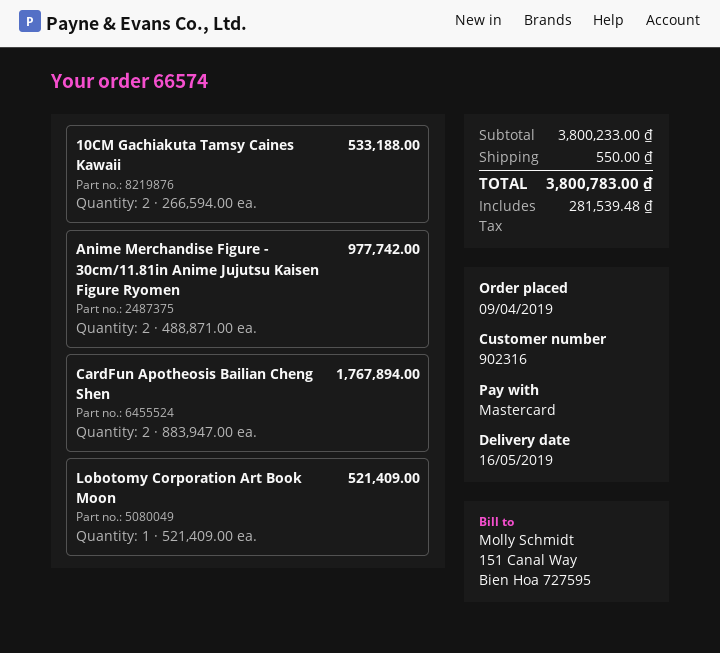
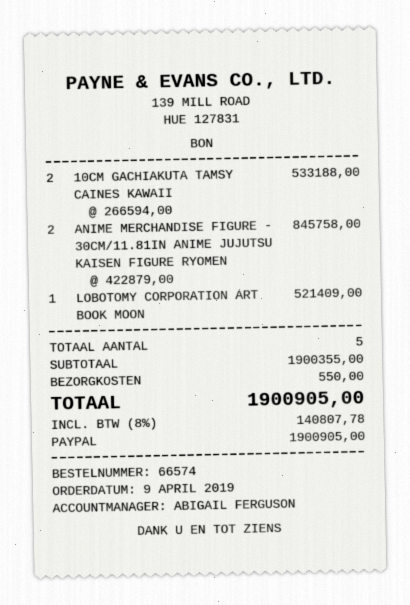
payment method: Mastercard -> PayPal
Anime Merchandise Figure - 30cm/11.81in Anime Jujutsu Kaisen Figure Ryomen: 2 x 488871.00 = 977742.00 -> 2 x 422879.00 = 845758.00
CardFun Apotheosis Bailian Cheng Shen: 2 x 883947.00 = 1767894.00 -> none
subtotal: 3800233.00 -> 1900355.00
tax: 281539.48 -> 140807.78
total: 3800783.00 -> 1900905.00

